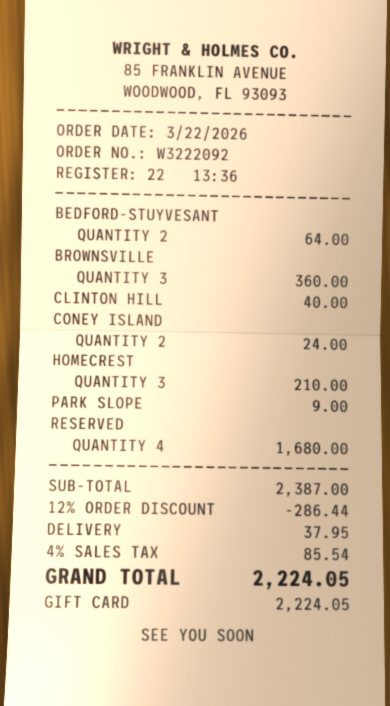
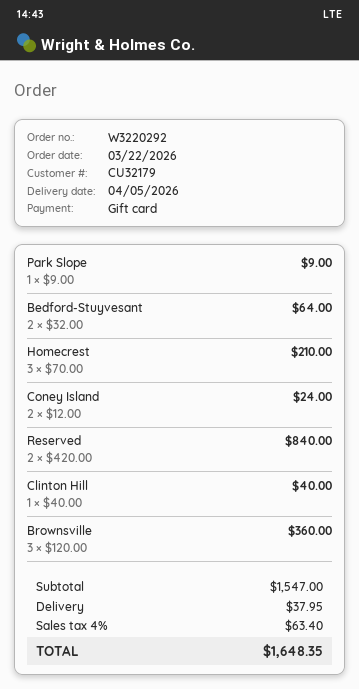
order number: W3222092 -> W3220292
RESERVED: 4 for 1680.00 -> 2 for 840.00
subtotal: 2387.00 -> 1547.00
discount: 12% = 286.44 -> none
tax: 4% = 85.54 -> 4% = 63.40
total: 2224.05 -> 1648.35

